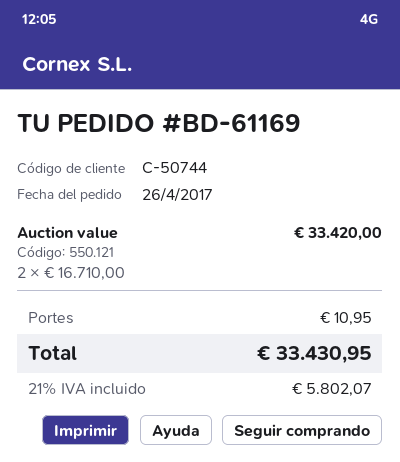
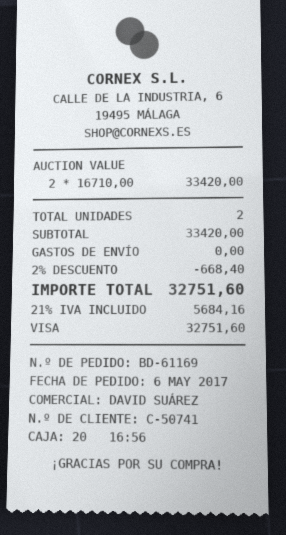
order date: 2017-04-26 -> 2017-05-06
customer number: C-50744 -> C-50741
discount: none -> 2% = 668.40
shipping: 10.95 -> 0.00
tax: 21% = 5802.07 -> 21% = 5684.16
total: 33430.95 -> 32751.60

